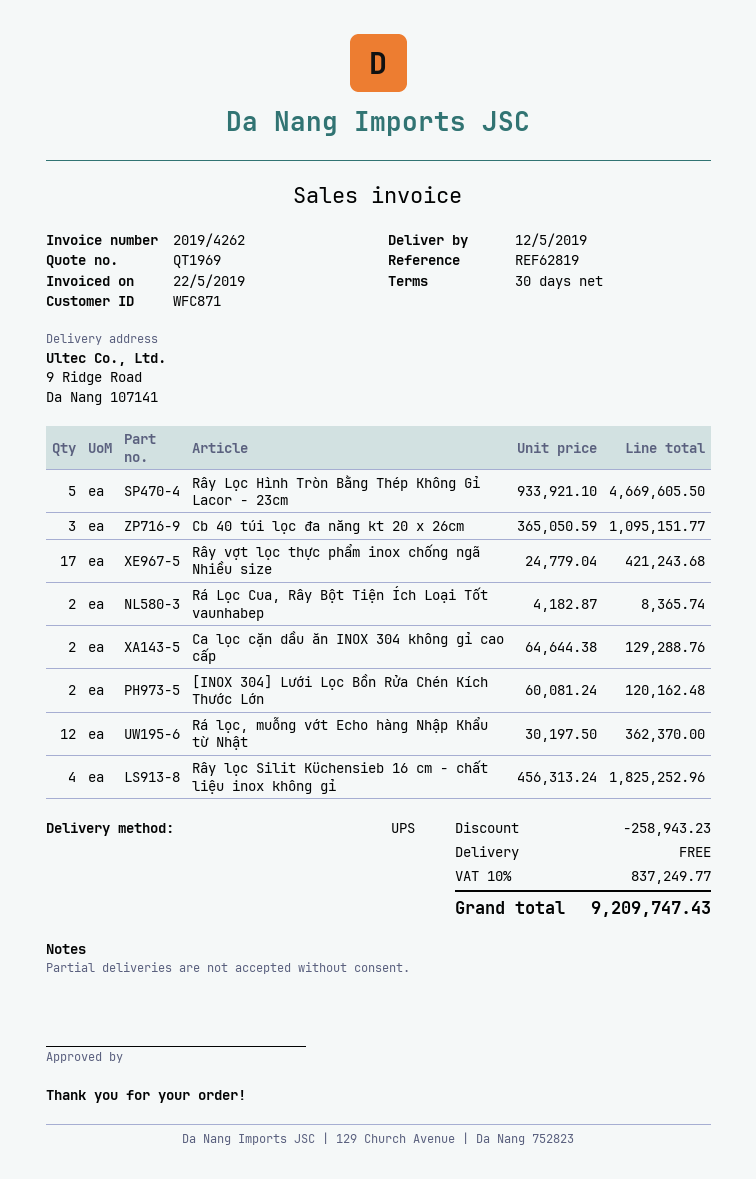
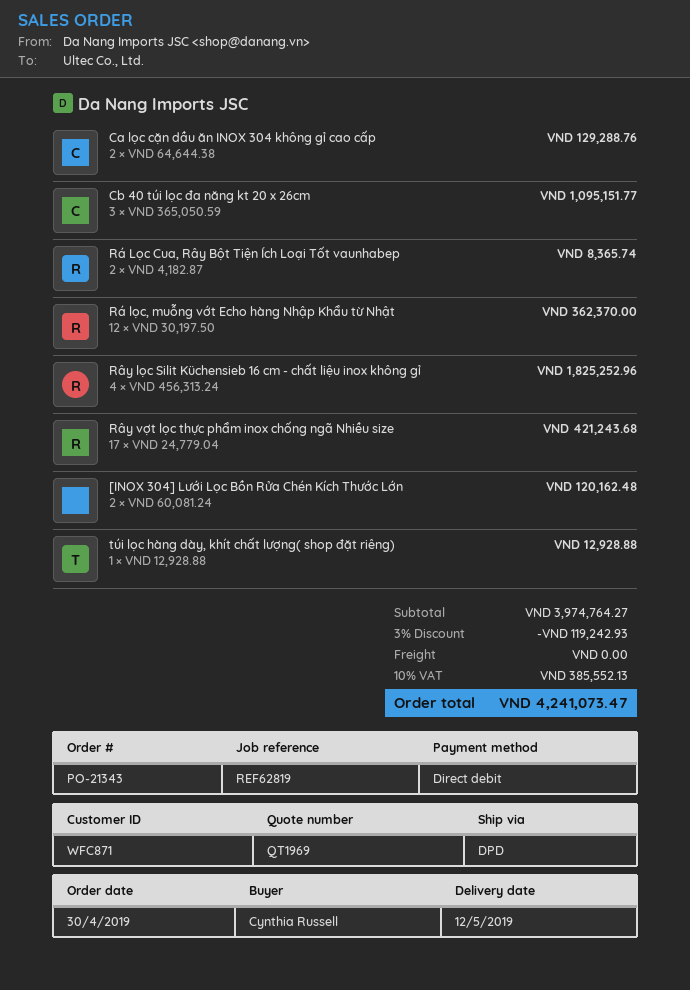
shipping method: UPS -> DPD
Rây Lọc Hình Tròn Bằng Thép Không Gỉ Lacor - 23cm: 5 x 933921.10 = 4669605.50 -> none
túi lọc hàng dày, khít chất lượng( shop đặt riêng): none -> 1 x 12928.88 = 12928.88
discount: 258943.23 -> 119242.93
tax: 10% = 837249.77 -> 10% = 385552.13
total: 9209747.43 -> 4241073.47

